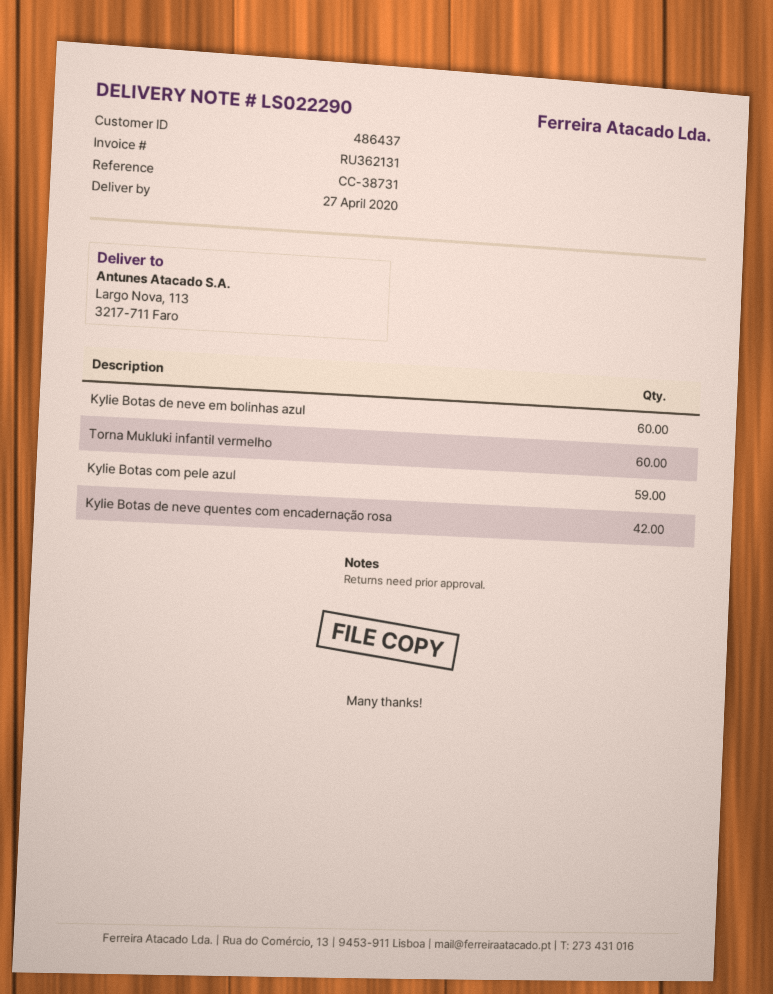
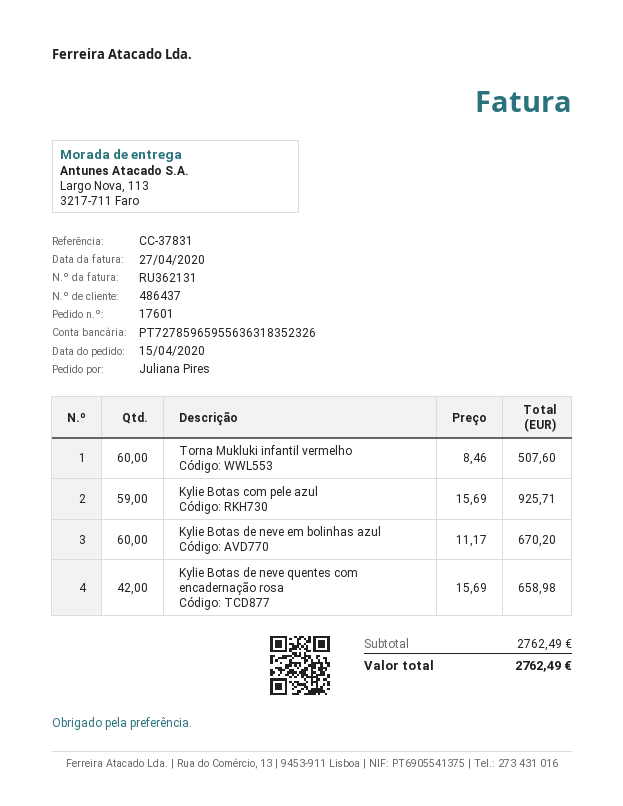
reference: CC-38731 -> CC-37831

